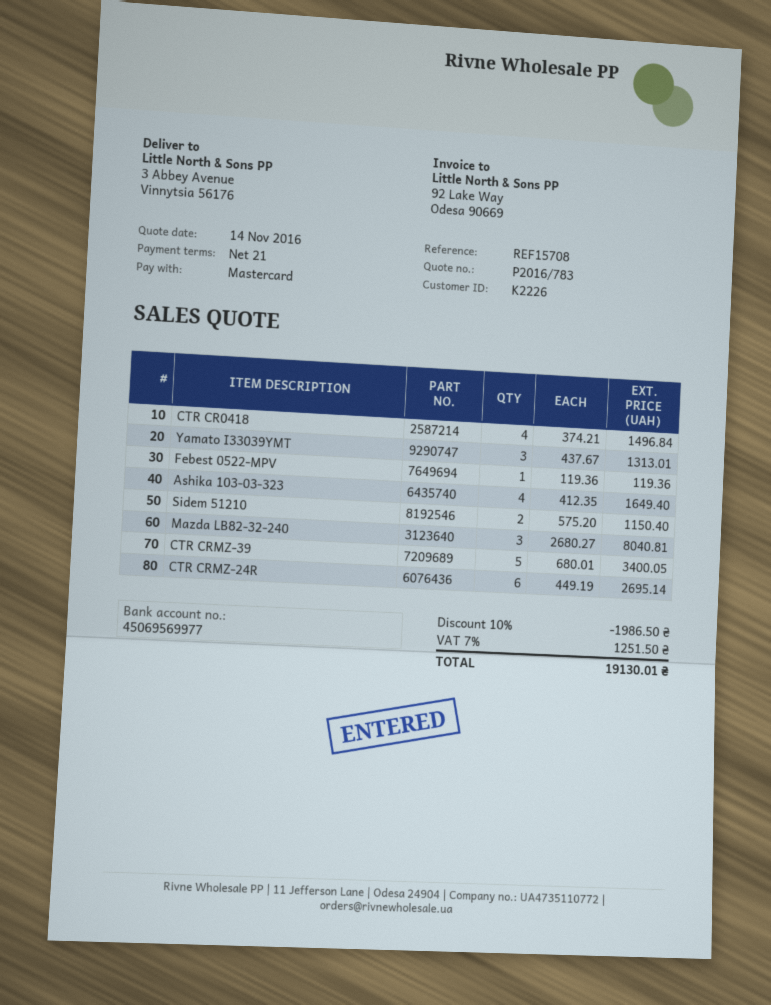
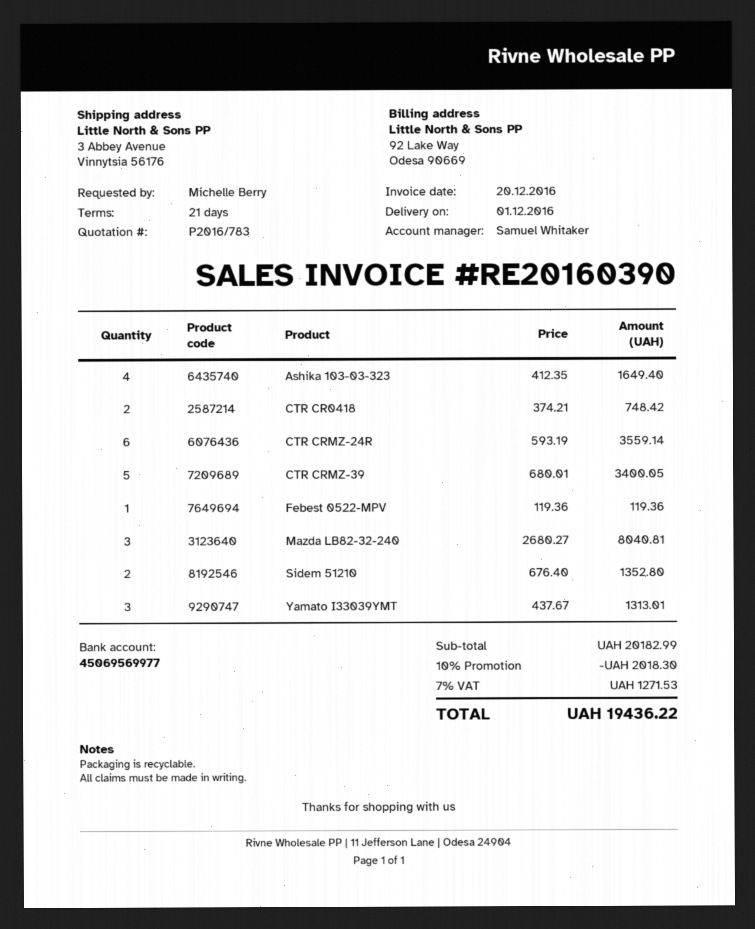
CTR CR0418: 4 x 374.21 = 1496.84 -> 2 x 374.21 = 748.42
Sidem 51210: 2 x 575.20 = 1150.40 -> 2 x 676.40 = 1352.80
CTR CRMZ-24R: 6 x 449.19 = 2695.14 -> 6 x 593.19 = 3559.14
discount: 10% = 1986.50 -> 10% = 2018.30
tax: 7% = 1251.50 -> 7% = 1271.53
total: 19130.01 -> 19436.22

